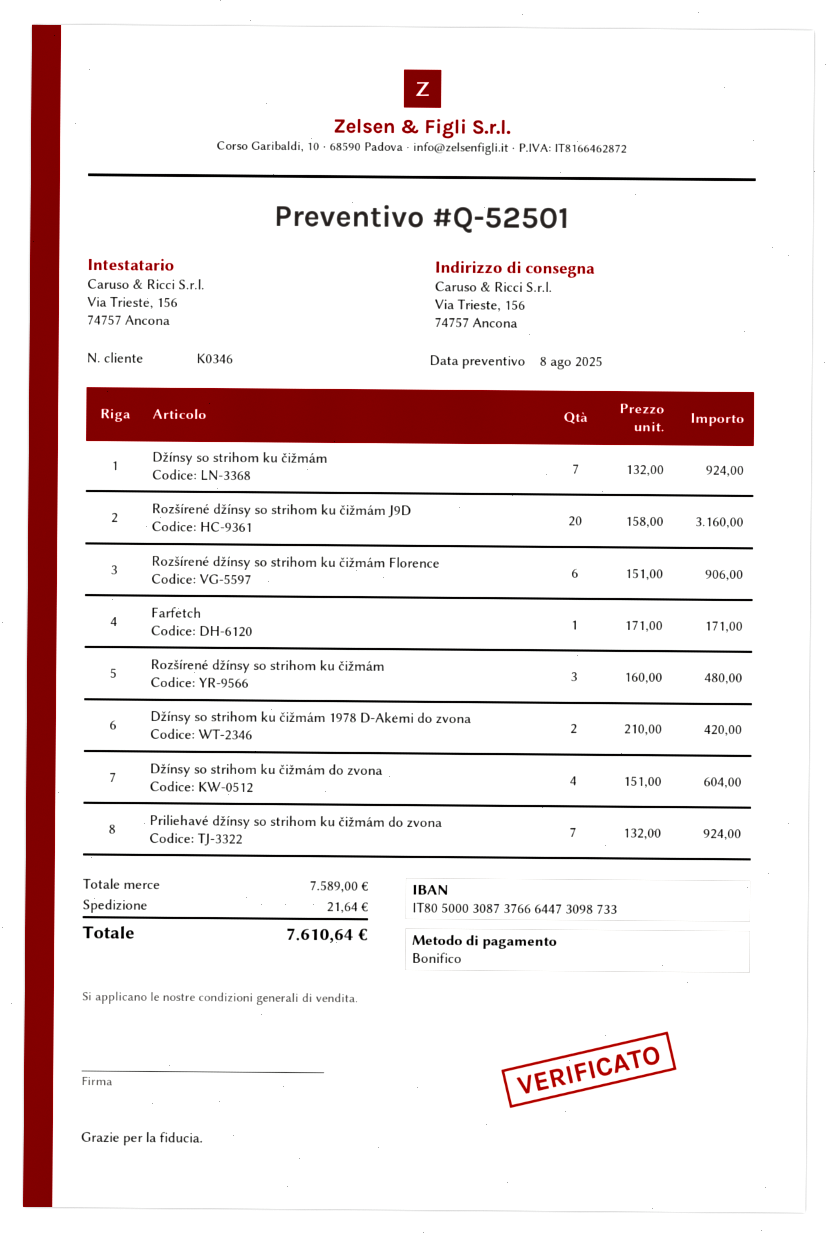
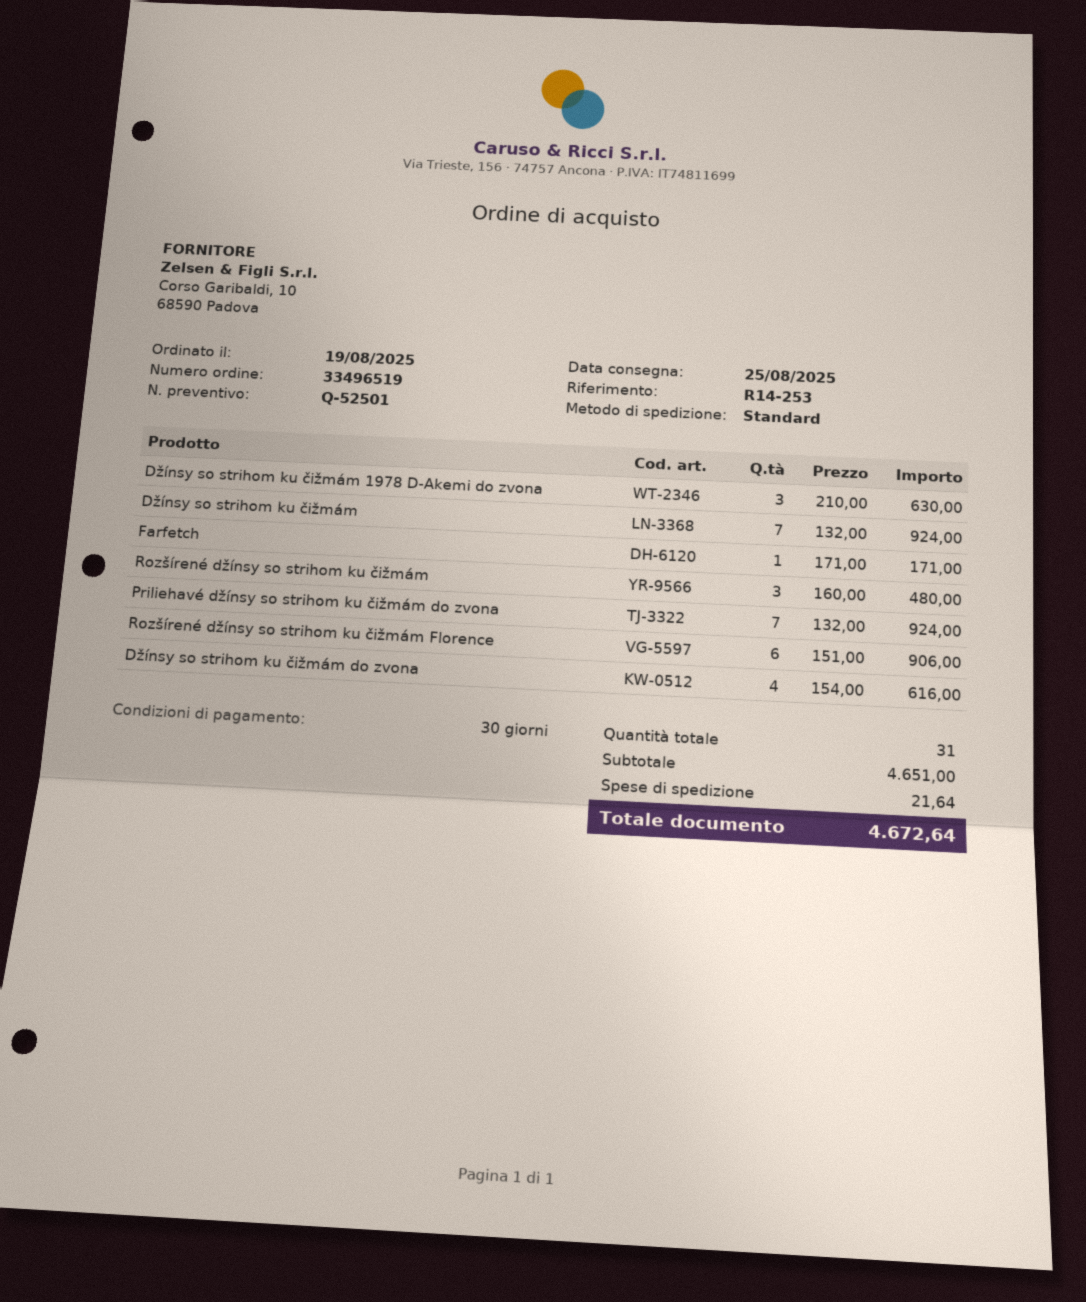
Rozšírené džínsy so strihom ku čižmám J9D: 20 x 158.00 = 3160.00 -> none
Džínsy so strihom ku čižmám 1978 D-Akemi do zvona: 2 x 210.00 = 420.00 -> 3 x 210.00 = 630.00
Džínsy so strihom ku čižmám do zvona: 4 x 151.00 = 604.00 -> 4 x 154.00 = 616.00
subtotal: 7589.00 -> 4651.00
total: 7610.64 -> 4672.64

